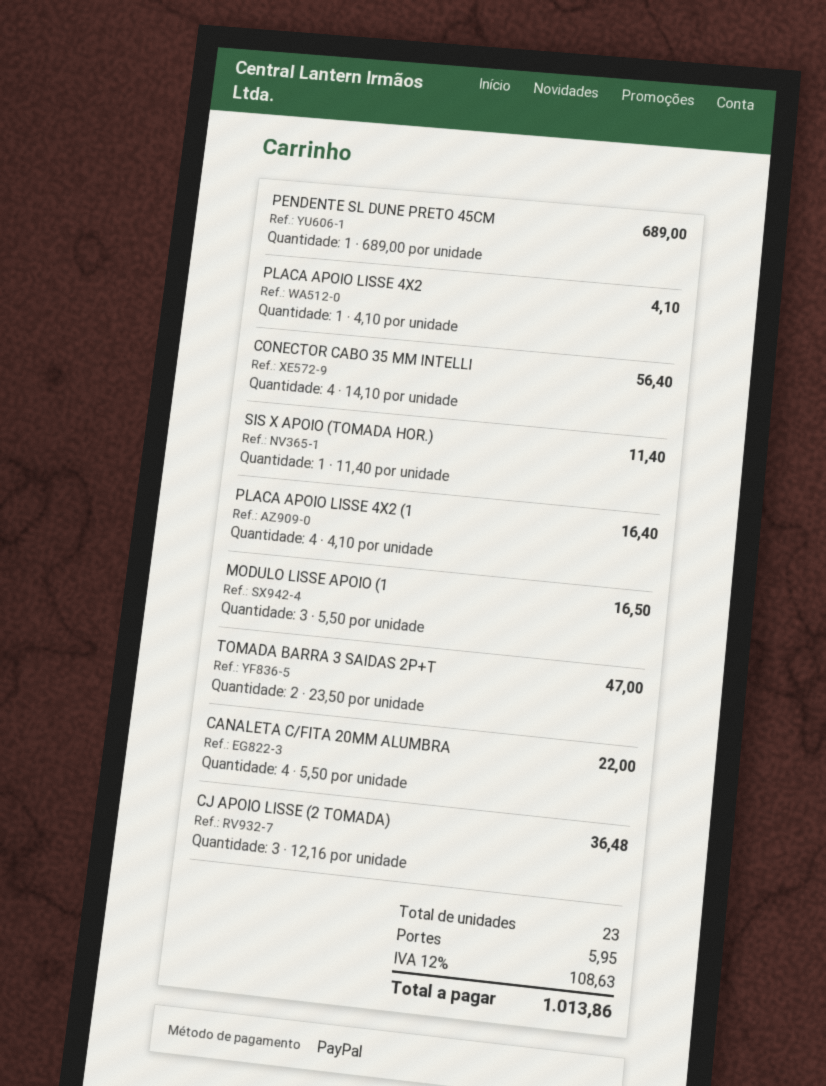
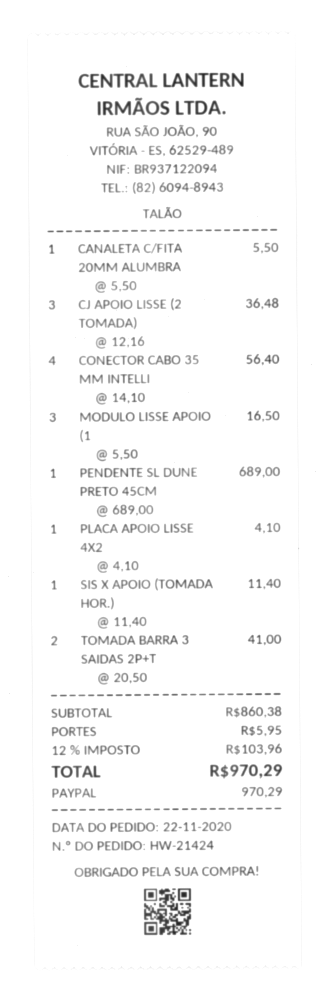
PLACA APOIO LISSE 4X2 (1: 4 x 4.10 = 16.40 -> none
TOMADA BARRA 3 SAIDAS 2P+T: 2 x 23.50 = 47.00 -> 2 x 20.50 = 41.00
CANALETA C/FITA 20MM ALUMBRA: 4 x 5.50 = 22.00 -> 1 x 5.50 = 5.50
tax: 12% = 108.63 -> 12% = 103.96
total: 1013.86 -> 970.29

